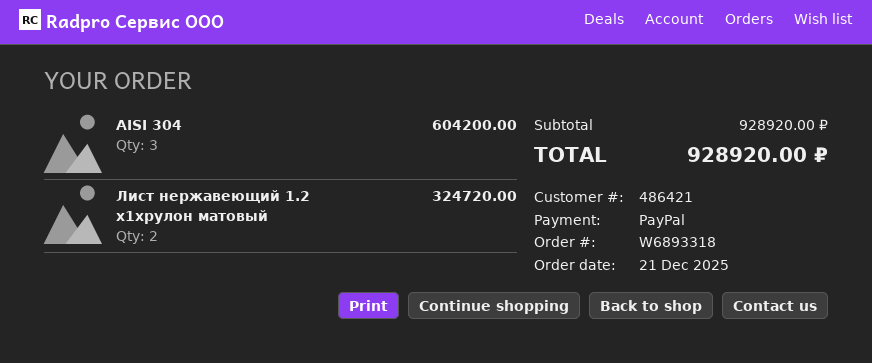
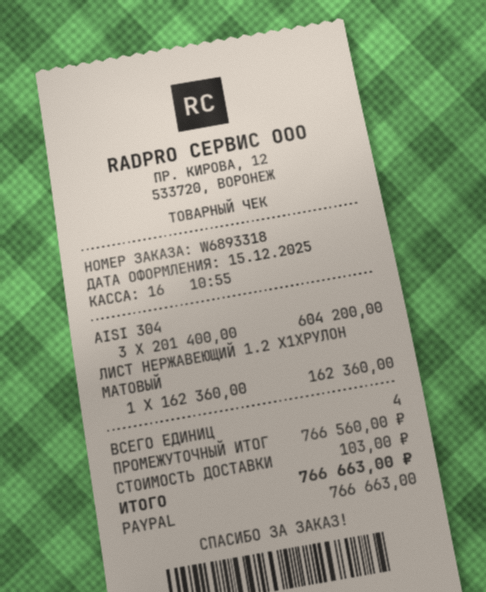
order date: 2025-12-21 -> 2025-12-15
Лист нержавеющий 1.2 х1хрулон матовый: 2 for 324720.00 -> 1 for 162360.00
subtotal: 928920.00 -> 766560.00
shipping: none -> 103.00
total: 928920.00 -> 766663.00

